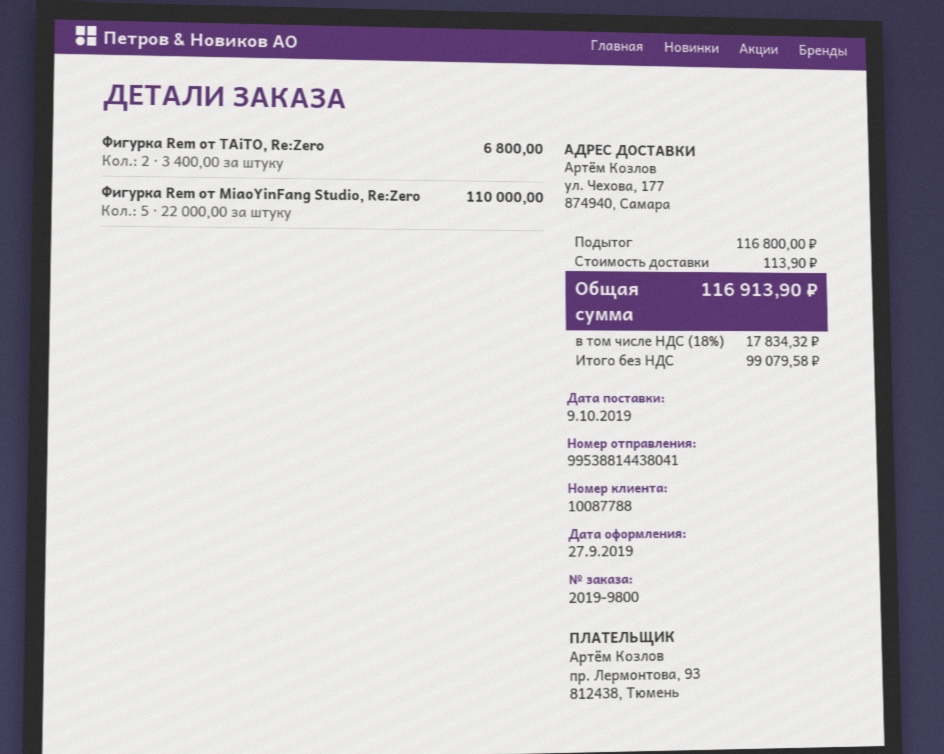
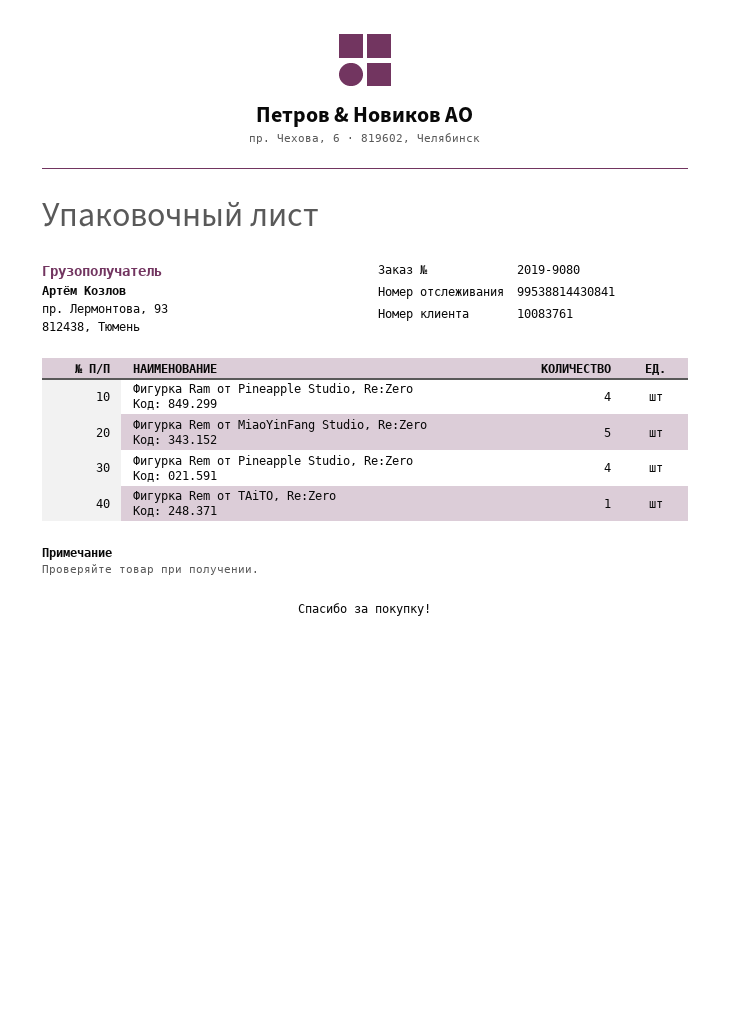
order number: 2019-9800 -> 2019-9080
customer number: 10087788 -> 10083761
tracking number: 99538814438041 -> 99538814430841
ship to: ул. Чехова, 177, 874940, Самара -> пр. Лермонтова, 93, 812438, Тюмень
Фигурка Rem от TAiTO, Re:Zero: 2 -> 1
Фигурка Ram от Pineapple Studio, Re:Zero: none -> 4
Фигурка Rem от Pineapple Studio, Re:Zero: none -> 4

